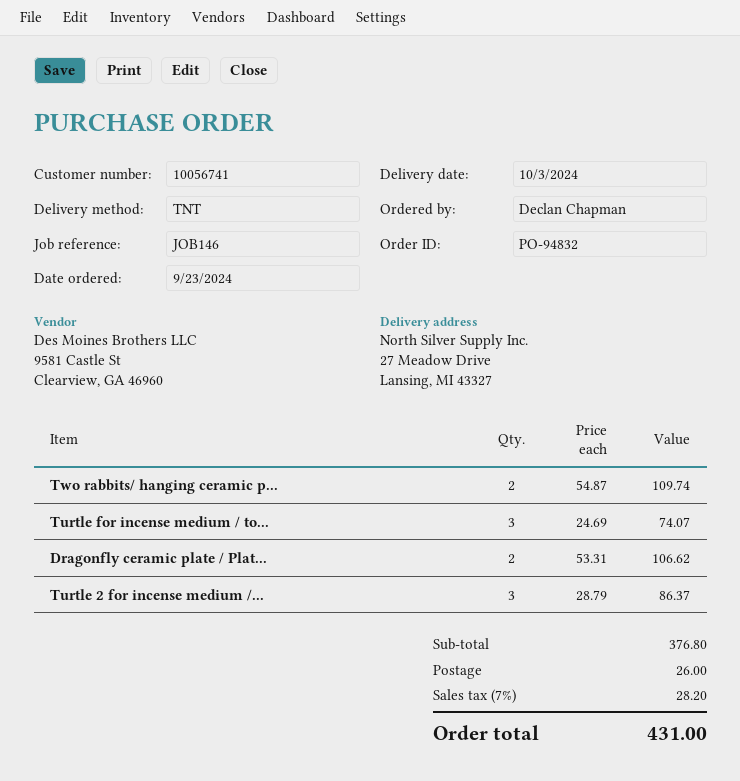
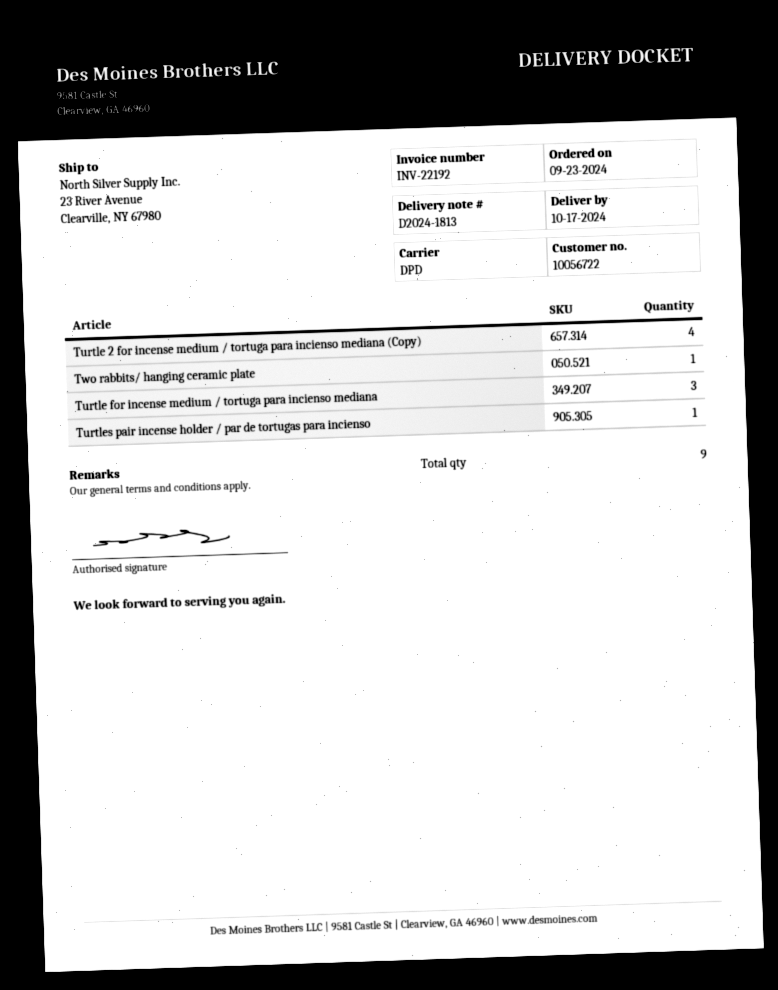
delivery date: 2024-10-03 -> 2024-10-17
customer number: 10056741 -> 10056722
shipping method: TNT -> DPD
ship to: 27 Meadow Drive, Lansing, MI 43327 -> 23 River Avenue, Clearville, NY 67980
Two rabbits/ hanging ceramic p...: 2 -> 1
Dragonfly ceramic plate / Plat...: 2 -> none
Turtle 2 for incense medium /...: 3 -> 4
Turtles pair incense holder / par de tortugas para incienso: none -> 1

